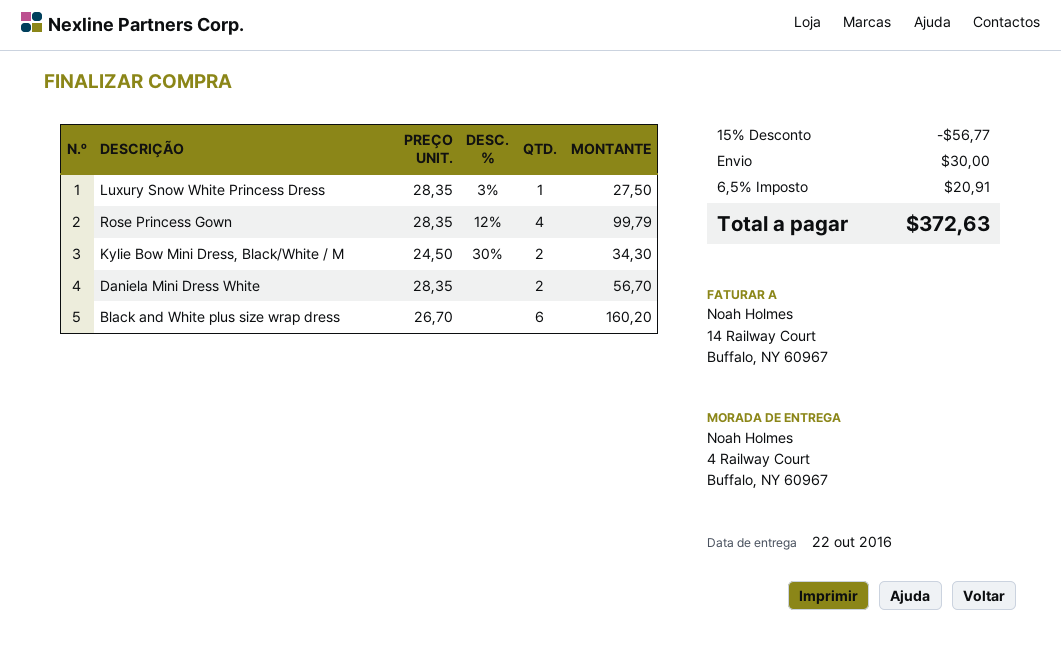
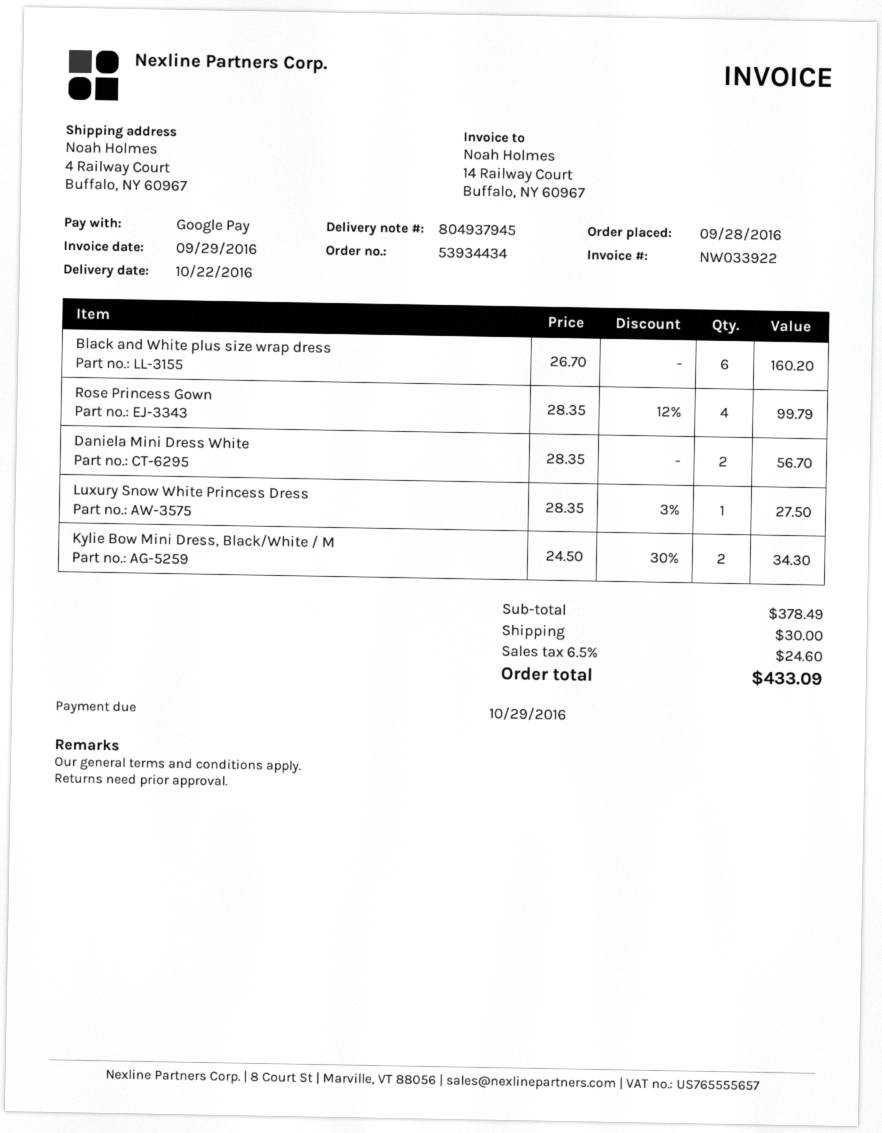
discount: 15% = 56.77 -> none
tax: 6.5% = 20.91 -> 6.5% = 24.60
total: 372.63 -> 433.09

